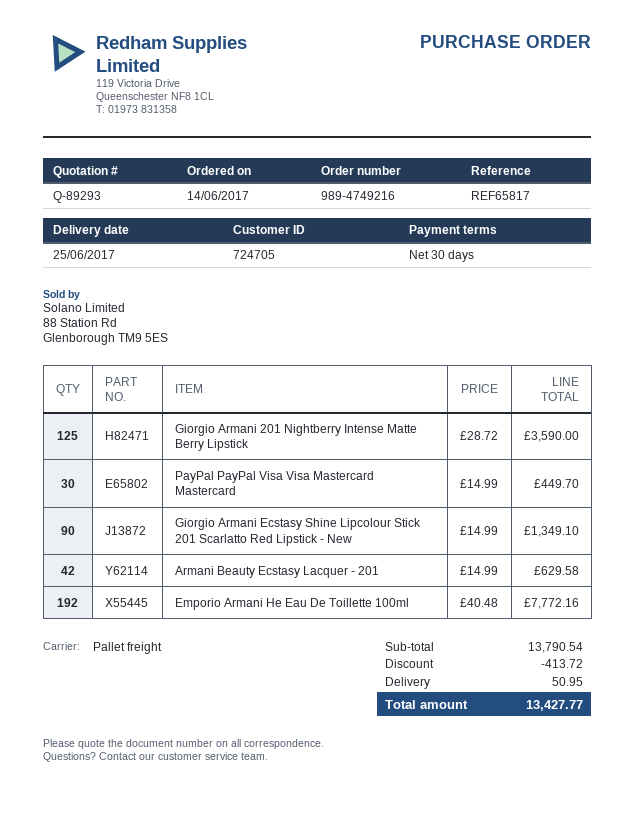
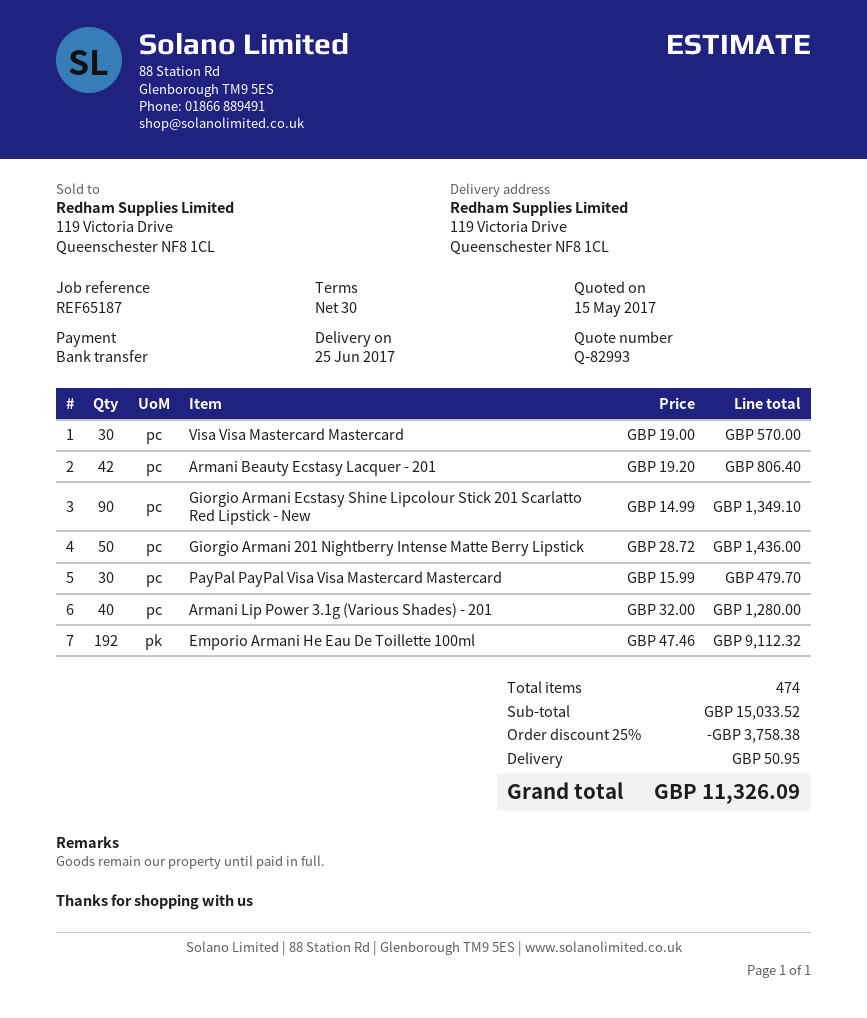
quote number: Q-89293 -> Q-82993
reference: REF65817 -> REF65187
Giorgio Armani 201 Nightberry Intense Matte Berry Lipstick: 125 x 28.72 = 3590.00 -> 50 x 28.72 = 1436.00
PayPal PayPal Visa Visa Mastercard Mastercard: 30 x 14.99 = 449.70 -> 30 x 15.99 = 479.70
Armani Beauty Ecstasy Lacquer - 201: 42 x 14.99 = 629.58 -> 42 x 19.20 = 806.40
Emporio Armani He Eau De Toillette 100ml: 192 x 40.48 = 7772.16 -> 192 x 47.46 = 9112.32
Visa Visa Mastercard Mastercard: none -> 30 x 19.00 = 570.00
Armani Lip Power 3.1g (Various Shades) - 201: none -> 40 x 32.00 = 1280.00
subtotal: 13790.54 -> 15033.52
discount: 413.72 -> 3758.38
total: 13427.77 -> 11326.09

